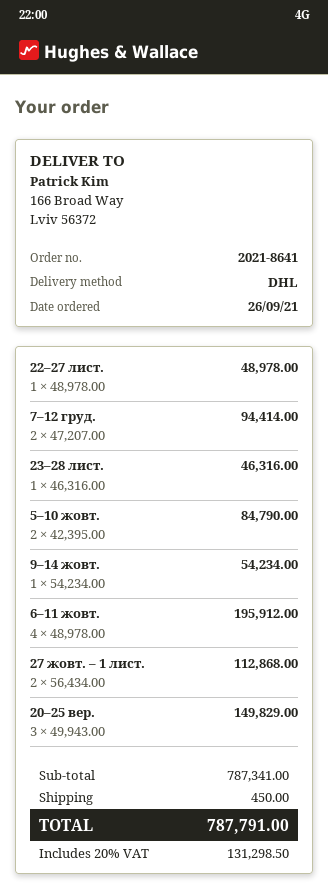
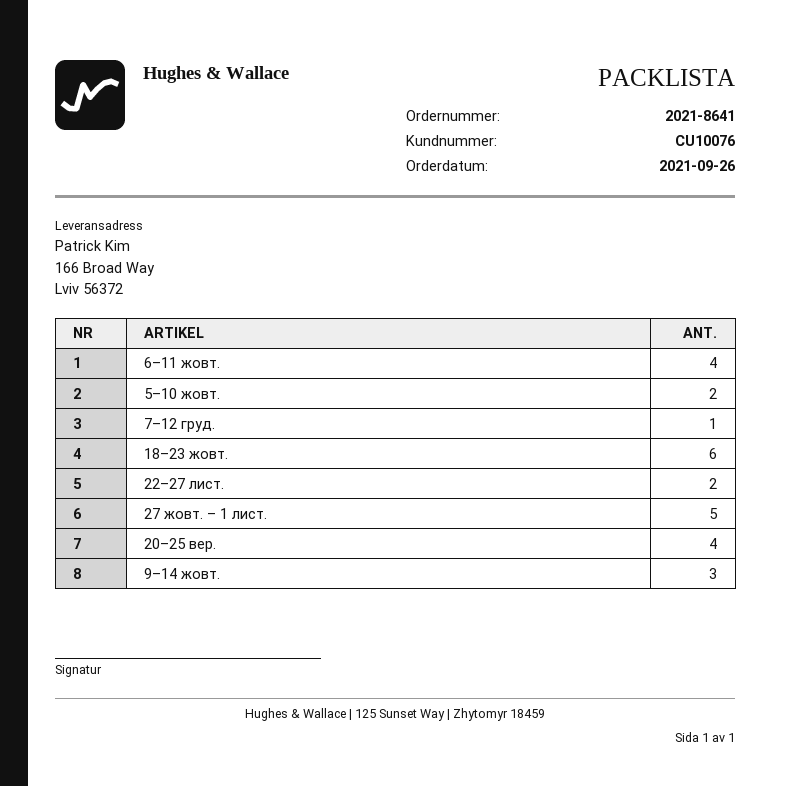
22–27 лист.: 1 -> 2
7–12 груд.: 2 -> 1
23–28 лист.: 1 -> none
9–14 жовт.: 1 -> 3
27 жовт. – 1 лист.: 2 -> 5
20–25 вер.: 3 -> 4
18–23 жовт.: none -> 6

